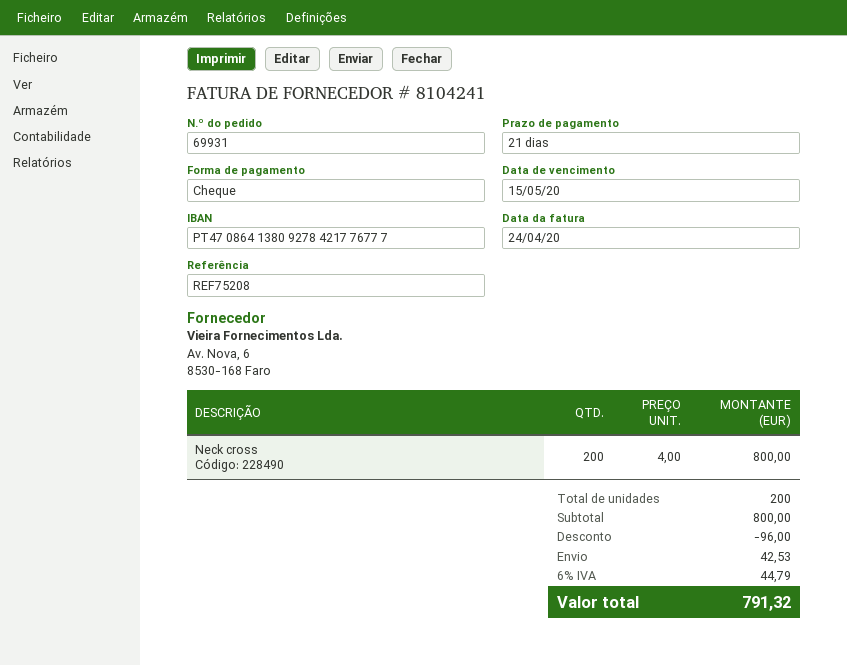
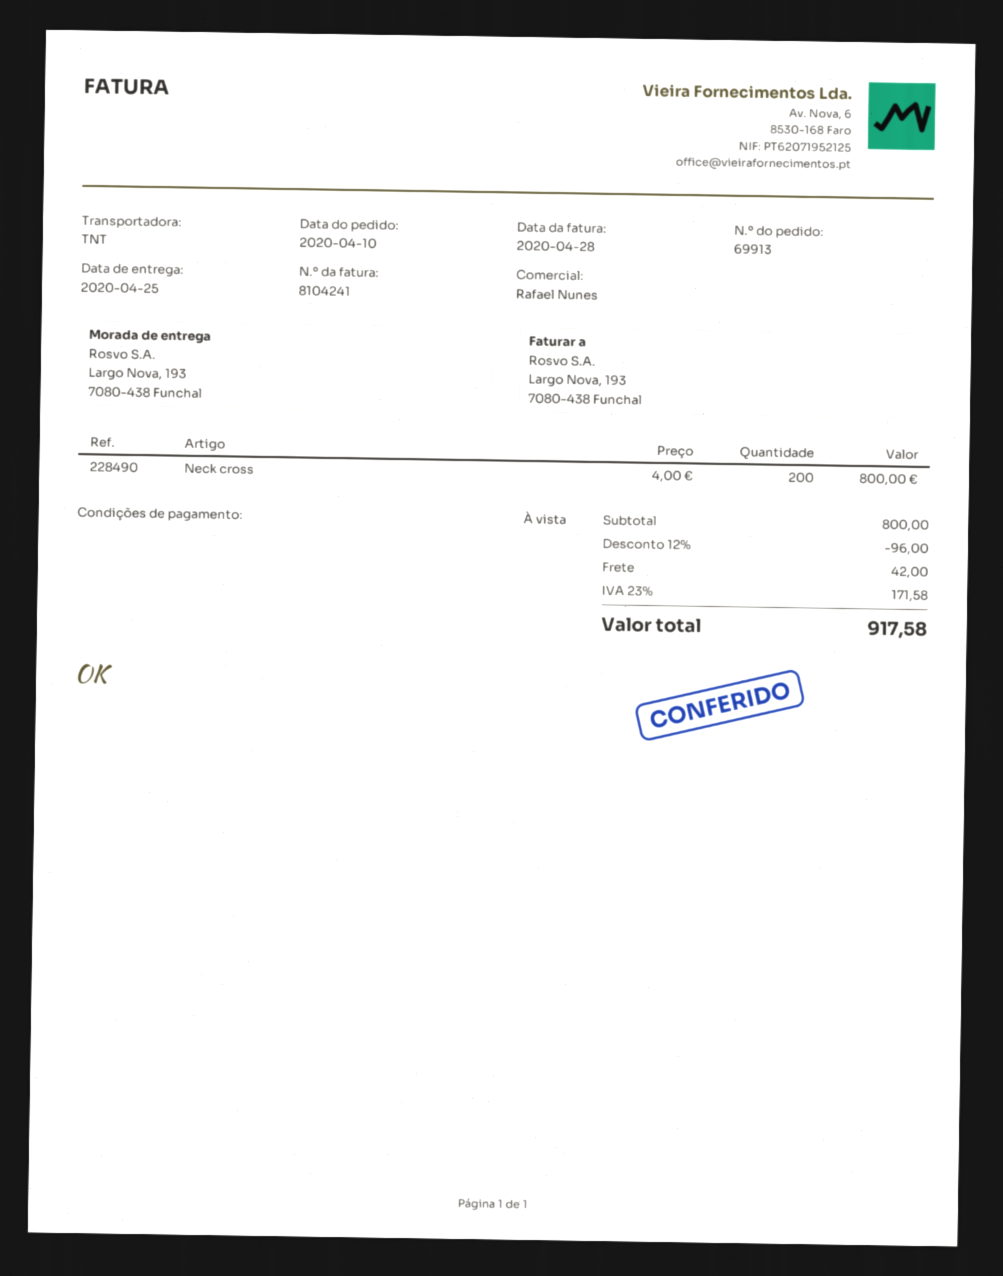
order number: 69931 -> 69913
invoice date: 2020-04-24 -> 2020-04-28
payment terms: 21 days -> on receipt
shipping: 42.53 -> 42.00
tax: 6% = 44.79 -> 23% = 171.58
total: 791.32 -> 917.58

